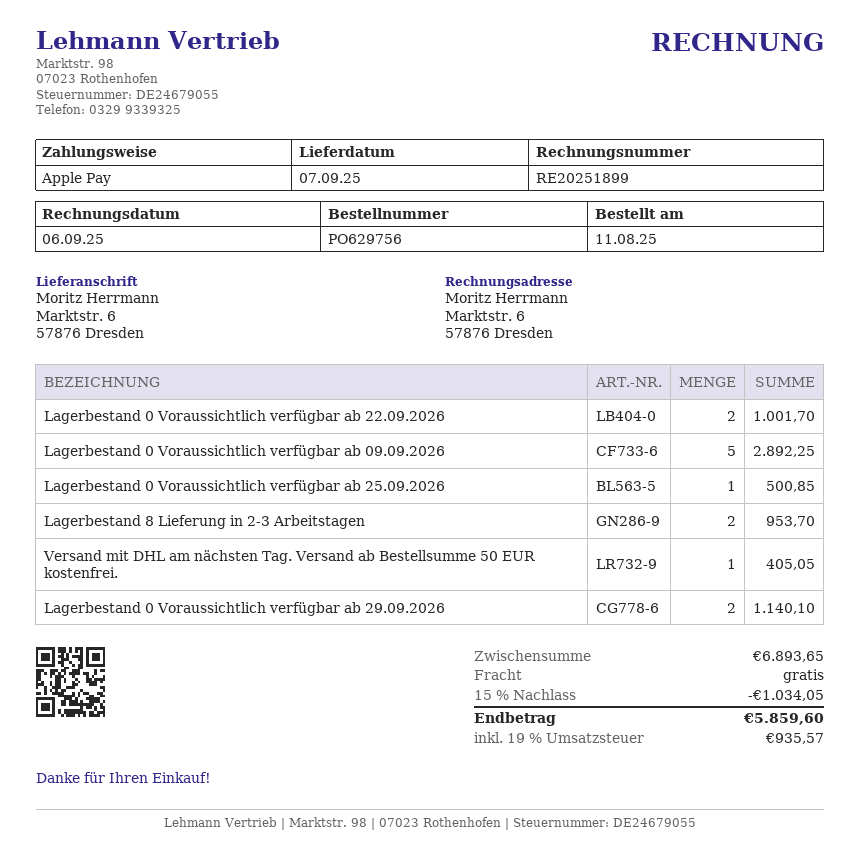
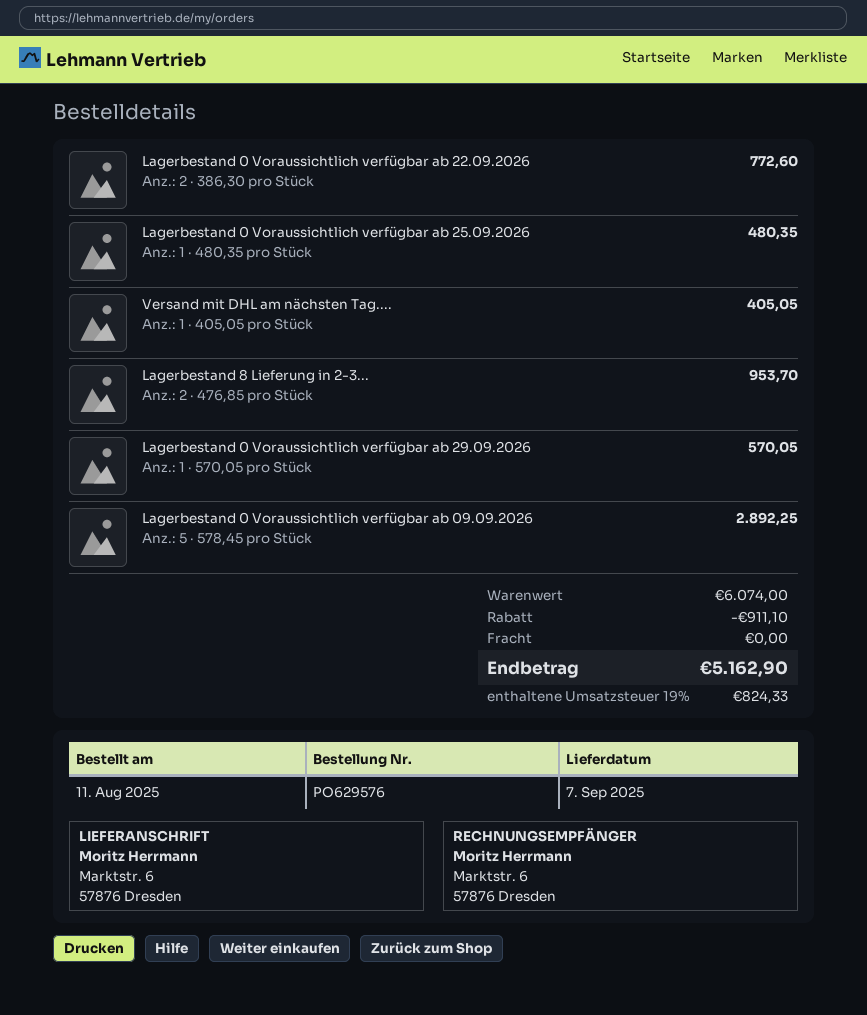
order number: PO629756 -> PO629576
Lagerbestand 0 Voraussichtlich verfügbar ab 22.09.2026: 2 for 1001.70 -> 2 for 772.60
Lagerbestand 0 Voraussichtlich verfügbar ab 25.09.2026: 1 for 500.85 -> 1 for 480.35
Lagerbestand 0 Voraussichtlich verfügbar ab 29.09.2026: 2 for 1140.10 -> 1 for 570.05
subtotal: 6893.65 -> 6074.00
discount: 1034.05 -> 911.10
tax: 19% = 935.57 -> 19% = 824.33
total: 5859.60 -> 5162.90

